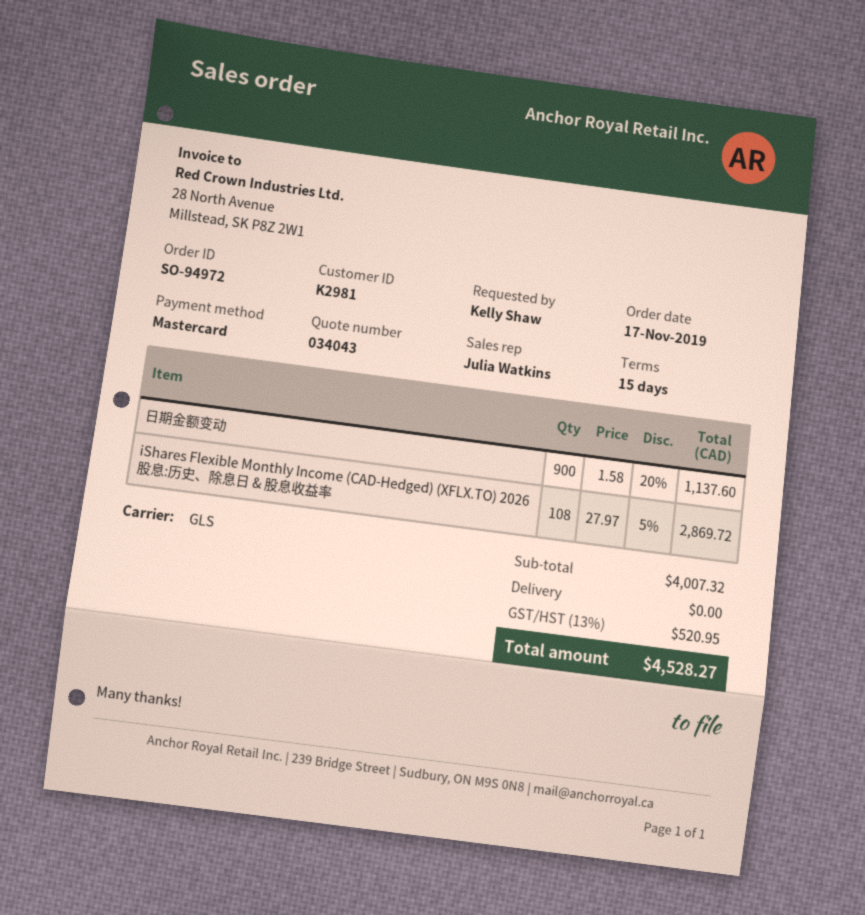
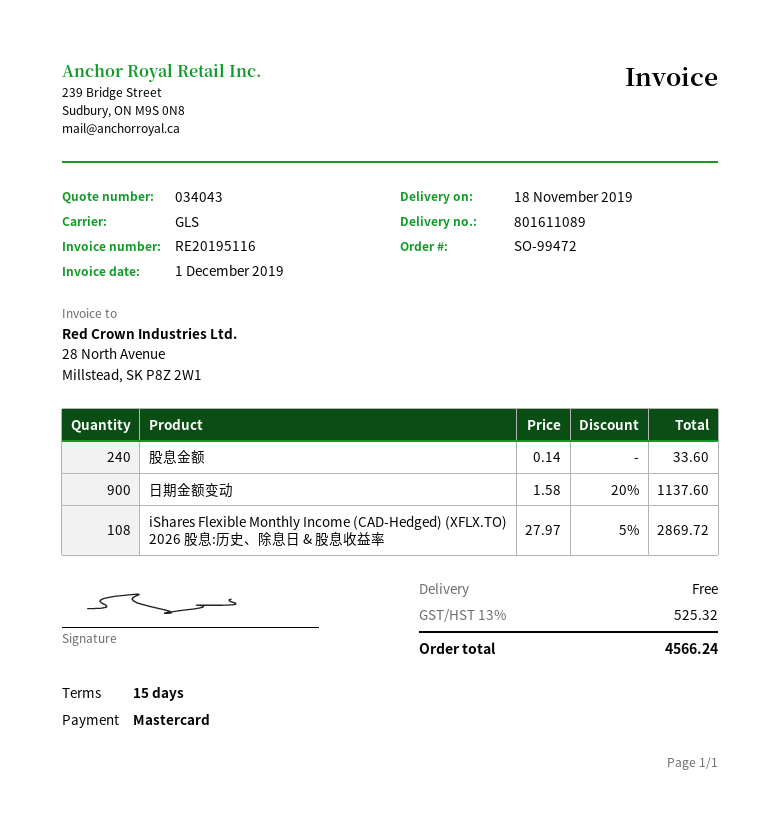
order number: SO-94972 -> SO-99472
股息金额: none -> 240 x 0.14 = 33.60
tax: 13% = 520.95 -> 13% = 525.32
total: 4528.27 -> 4566.24

